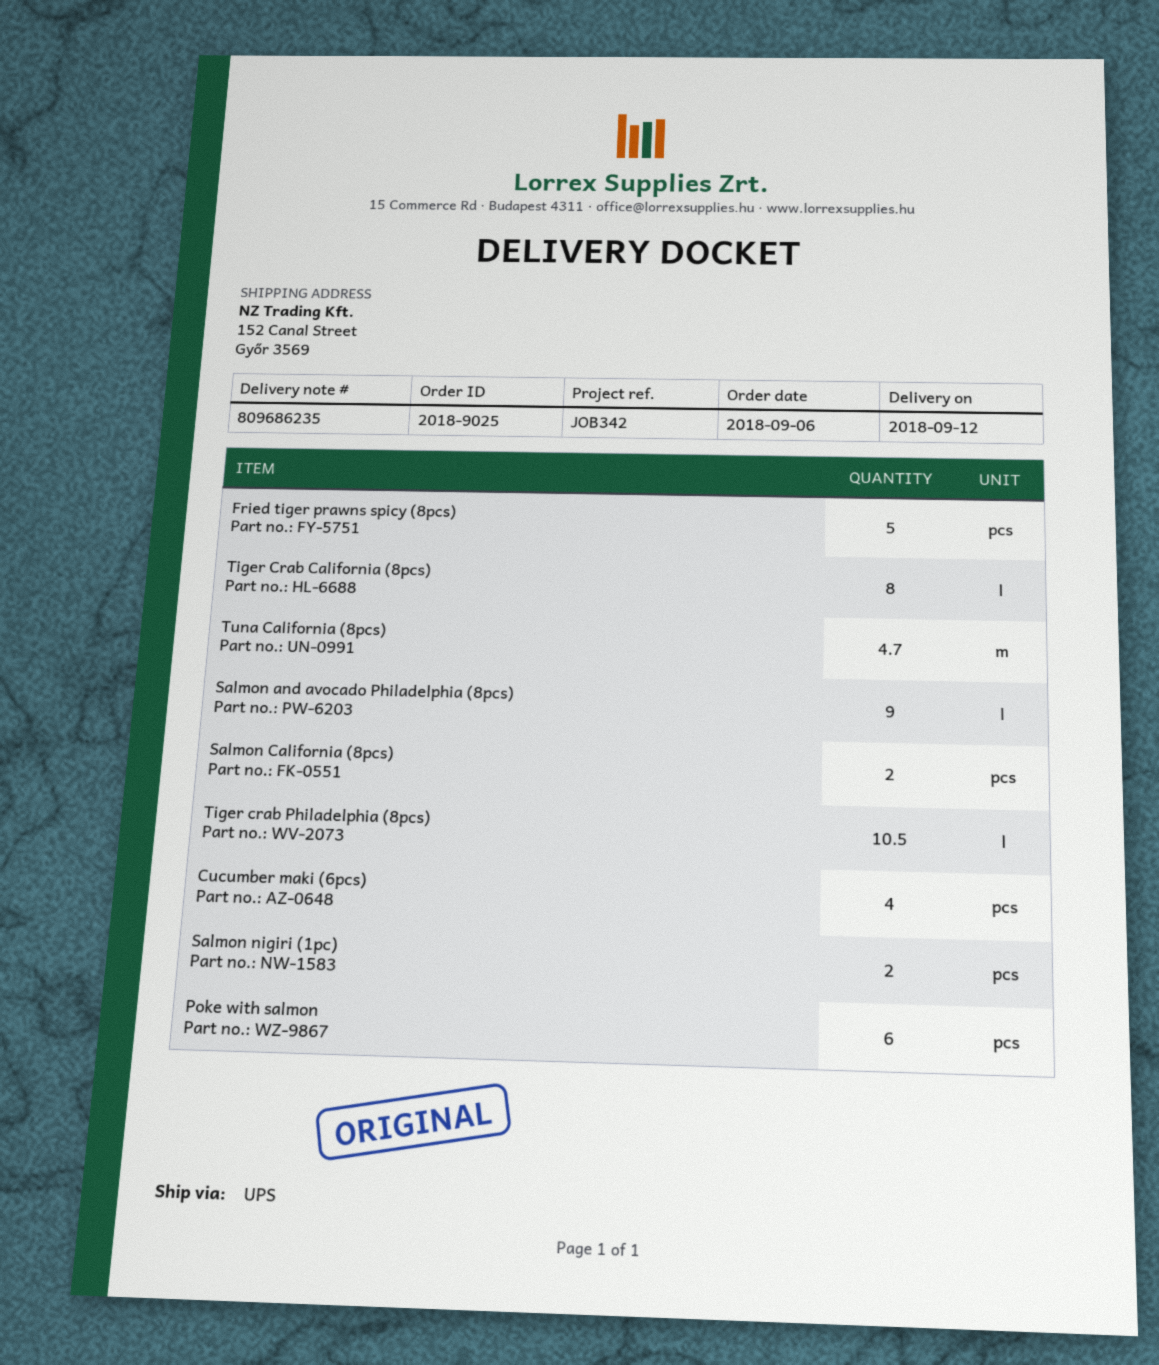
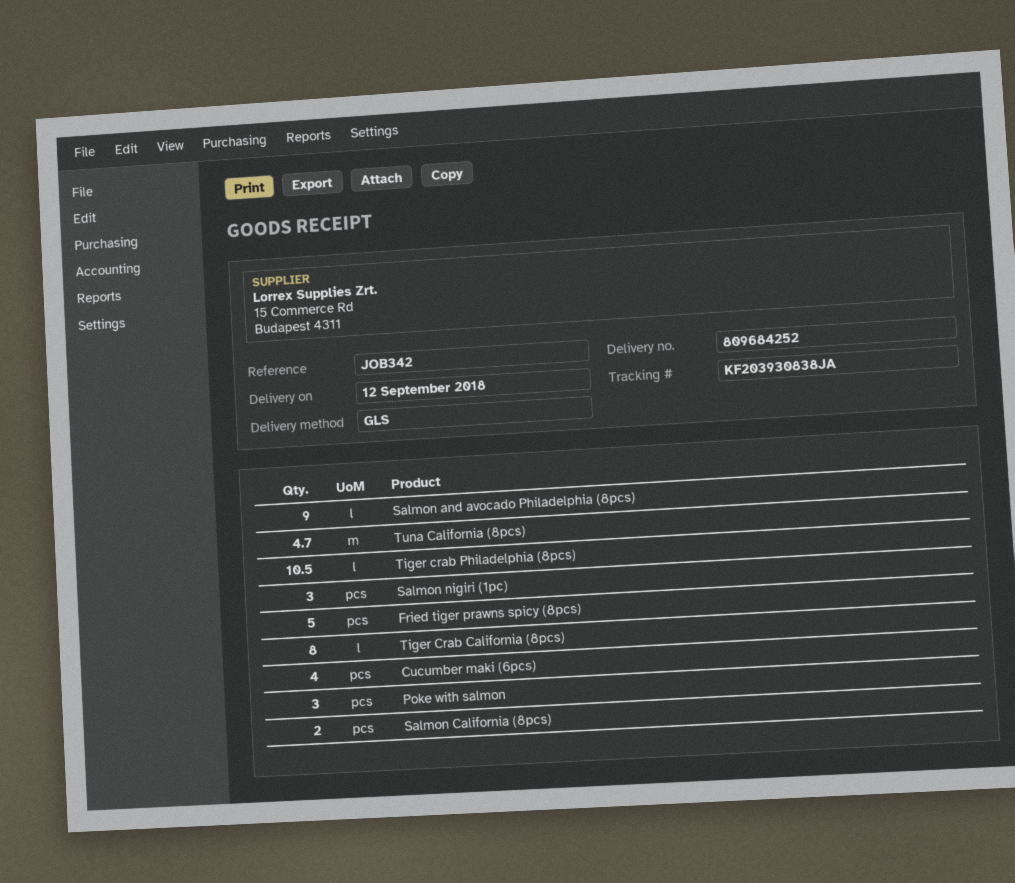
delivery note number: 809686235 -> 809684252
shipping method: UPS -> GLS
Salmon nigiri (1pc): 2 -> 3
Poke with salmon: 6 -> 3

